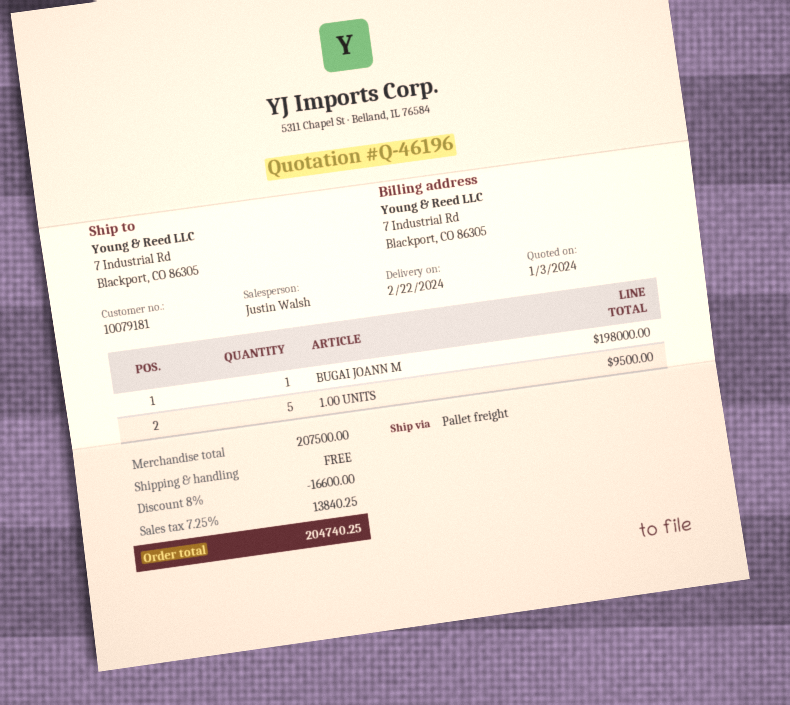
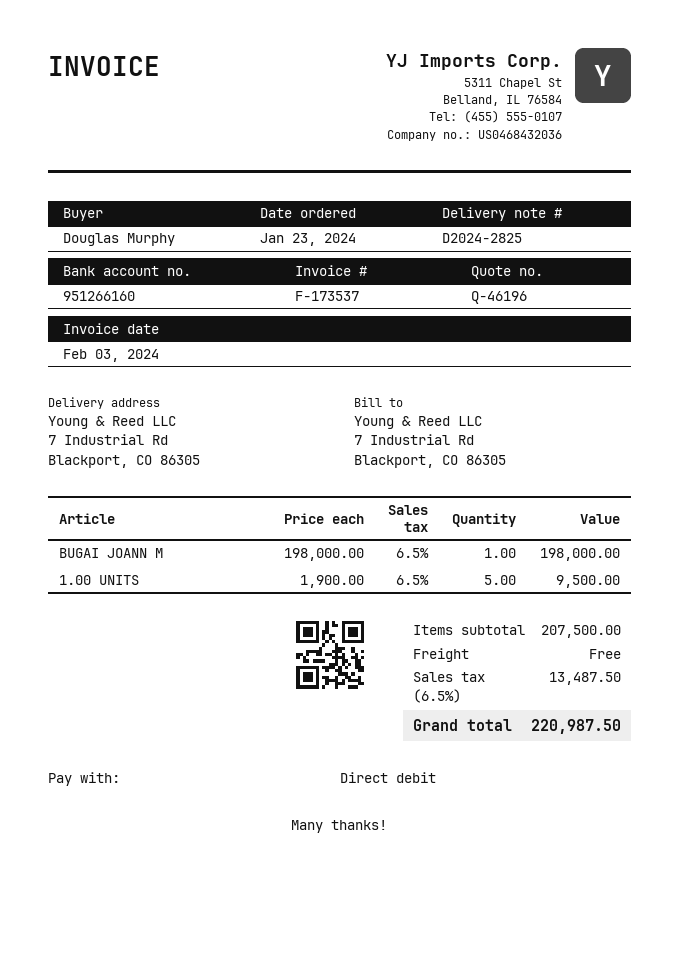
discount: 8% = 16600.00 -> none
tax: 7.25% = 13840.25 -> 6.5% = 13487.50
total: 204740.25 -> 220987.50

